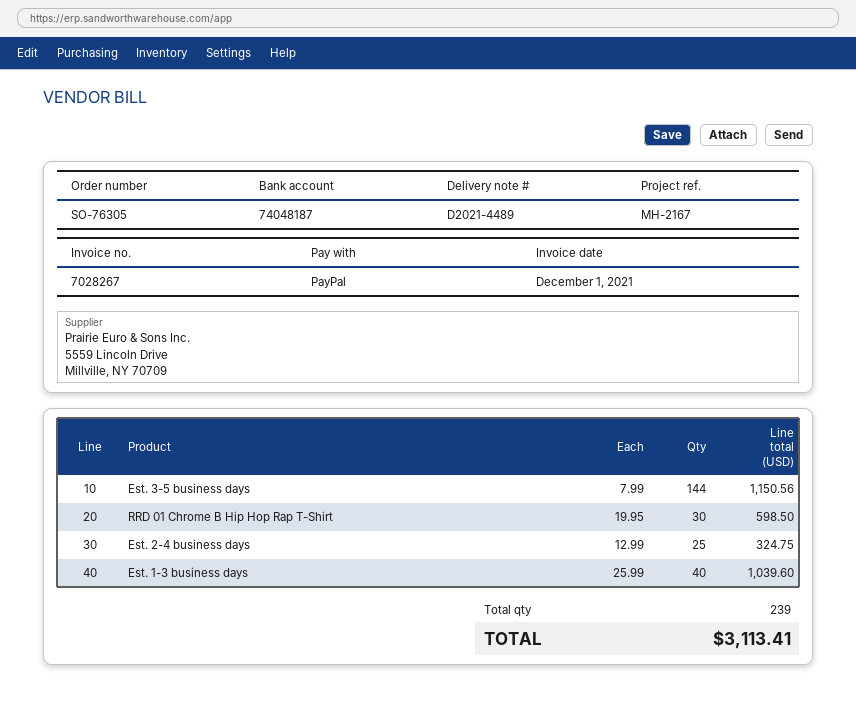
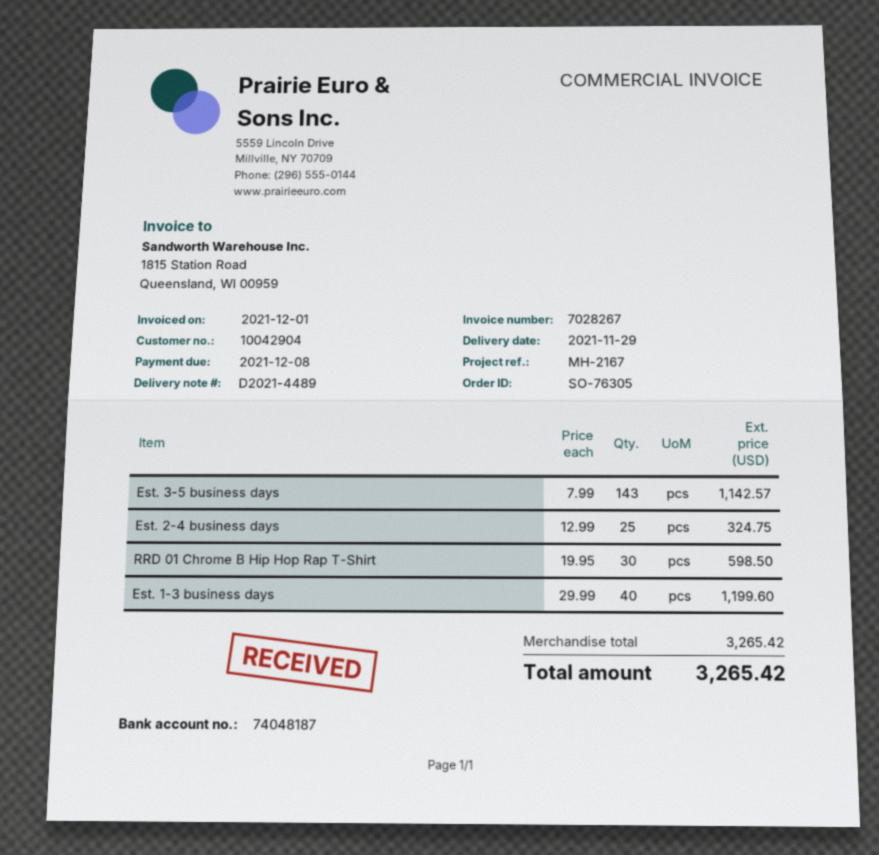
Est. 3-5 business days: 144 x 7.99 = 1150.56 -> 143 x 7.99 = 1142.57
Est. 1-3 business days: 40 x 25.99 = 1039.60 -> 40 x 29.99 = 1199.60
total: 3113.41 -> 3265.42

